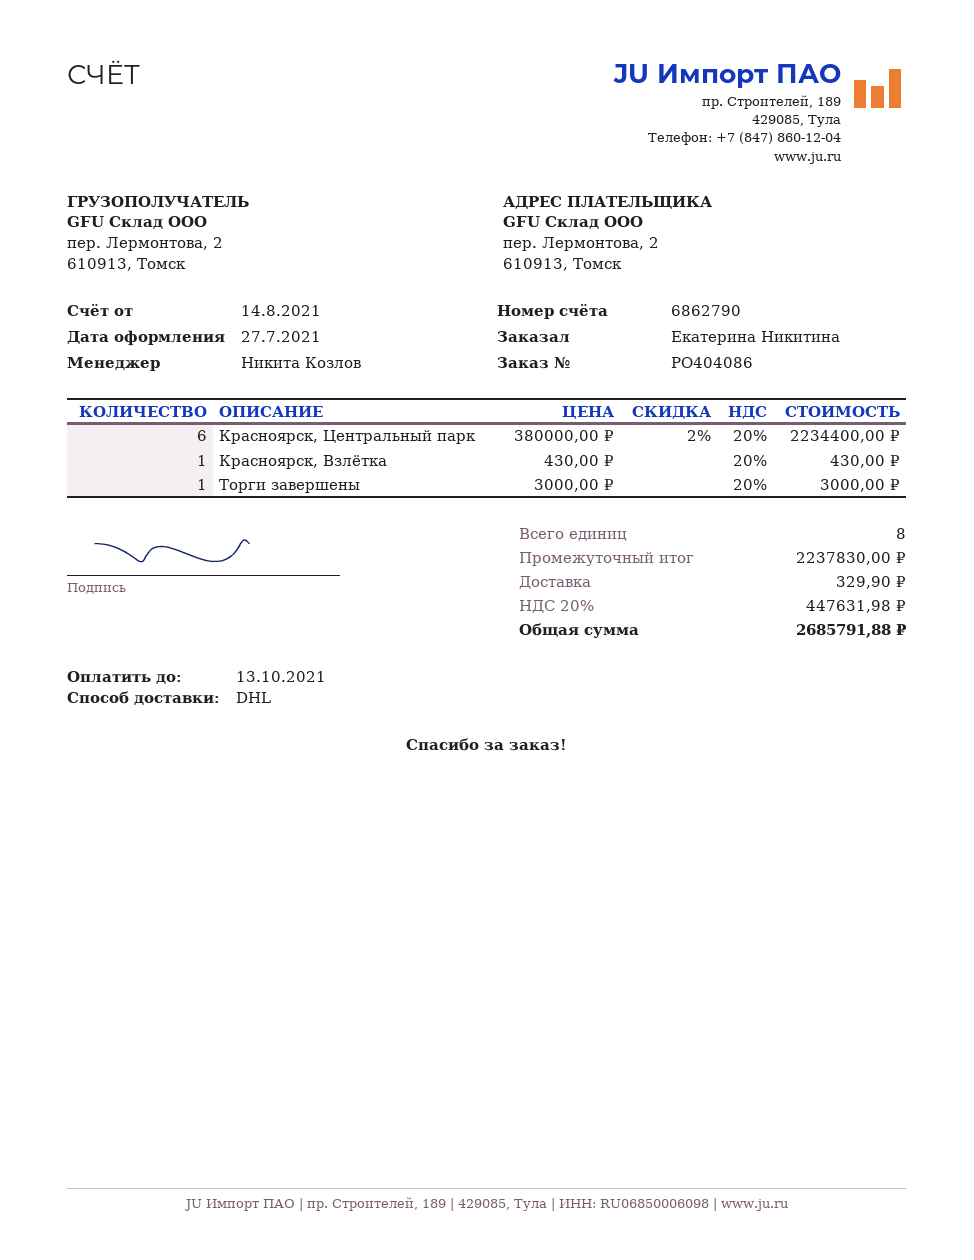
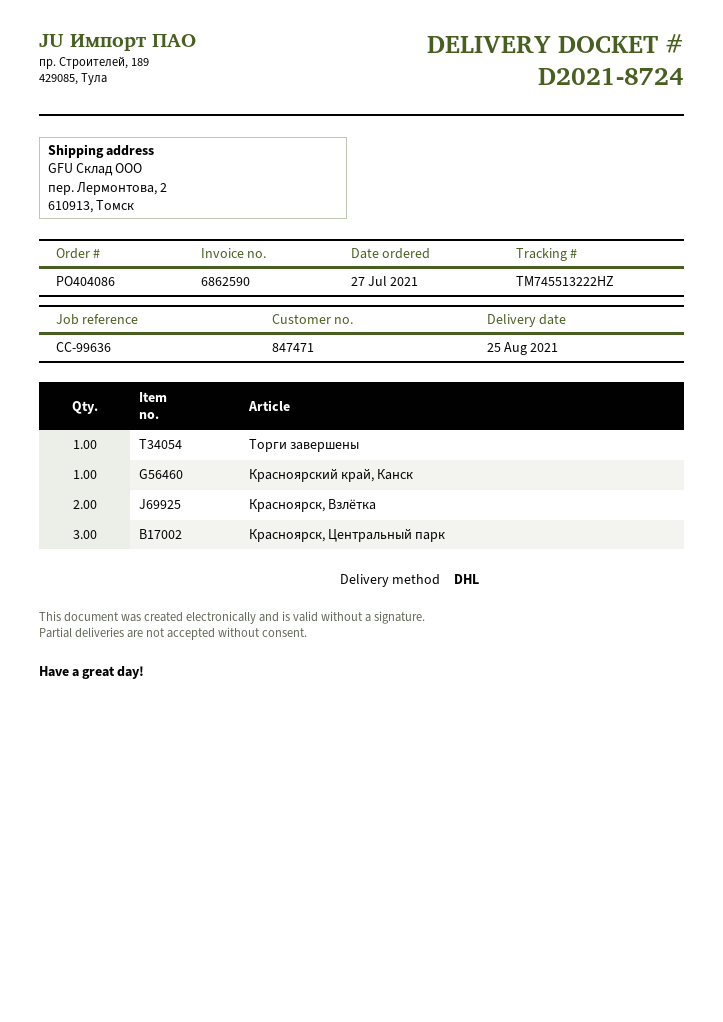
invoice number: 6862790 -> 6862590
Красноярск, Центральный парк: 6 -> 3
Красноярск, Взлётка: 1 -> 2
Красноярский край, Канск: none -> 1

